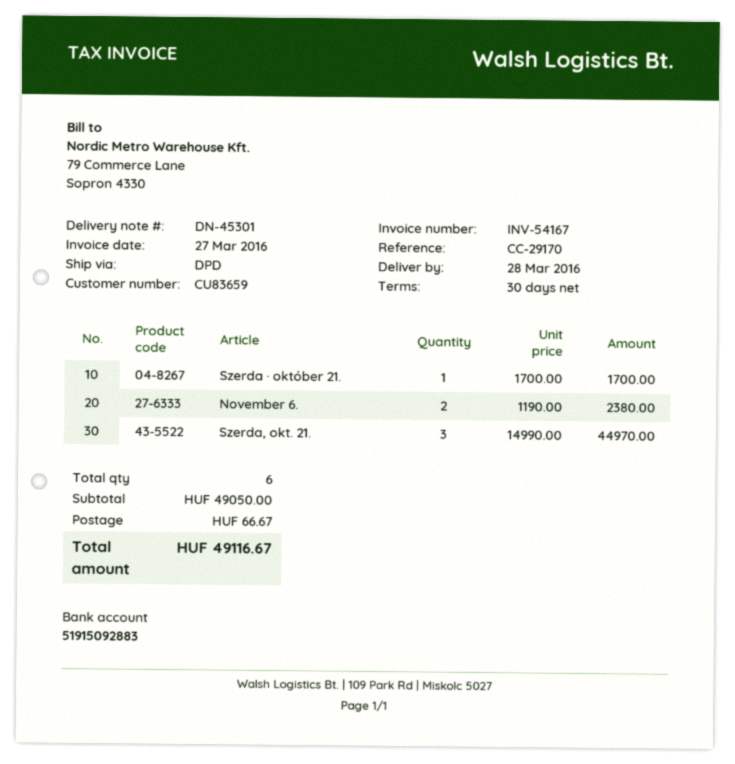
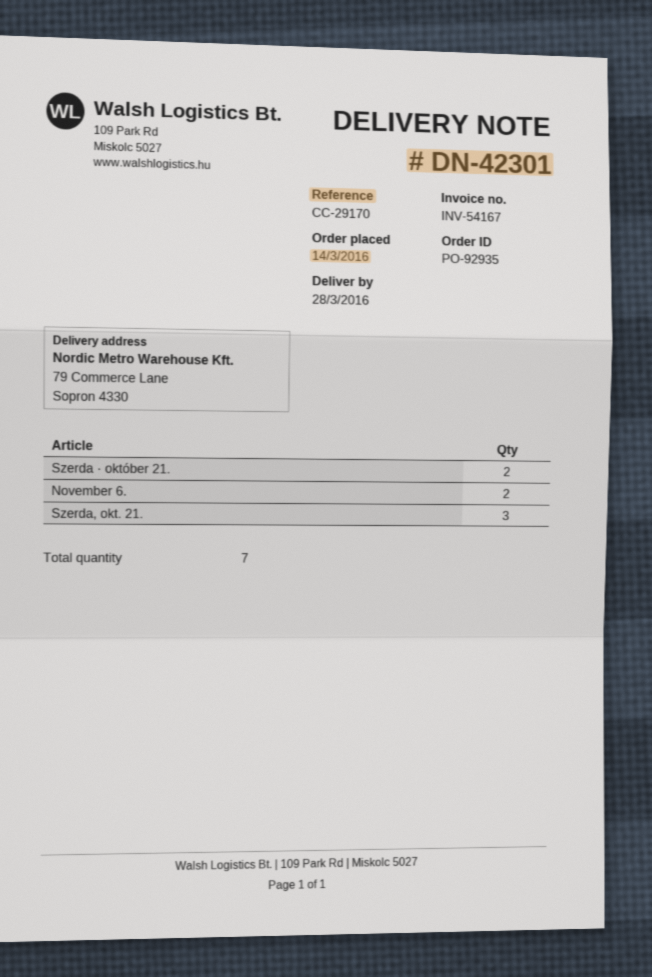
delivery note number: DN-45301 -> DN-42301
Szerda · október 21.: 1 -> 2
total quantity: 6 -> 7

